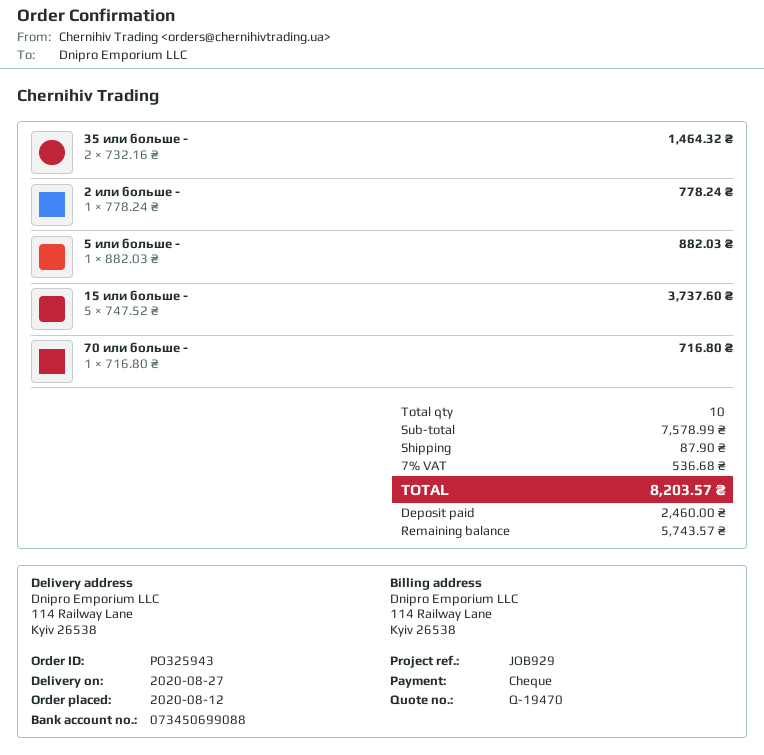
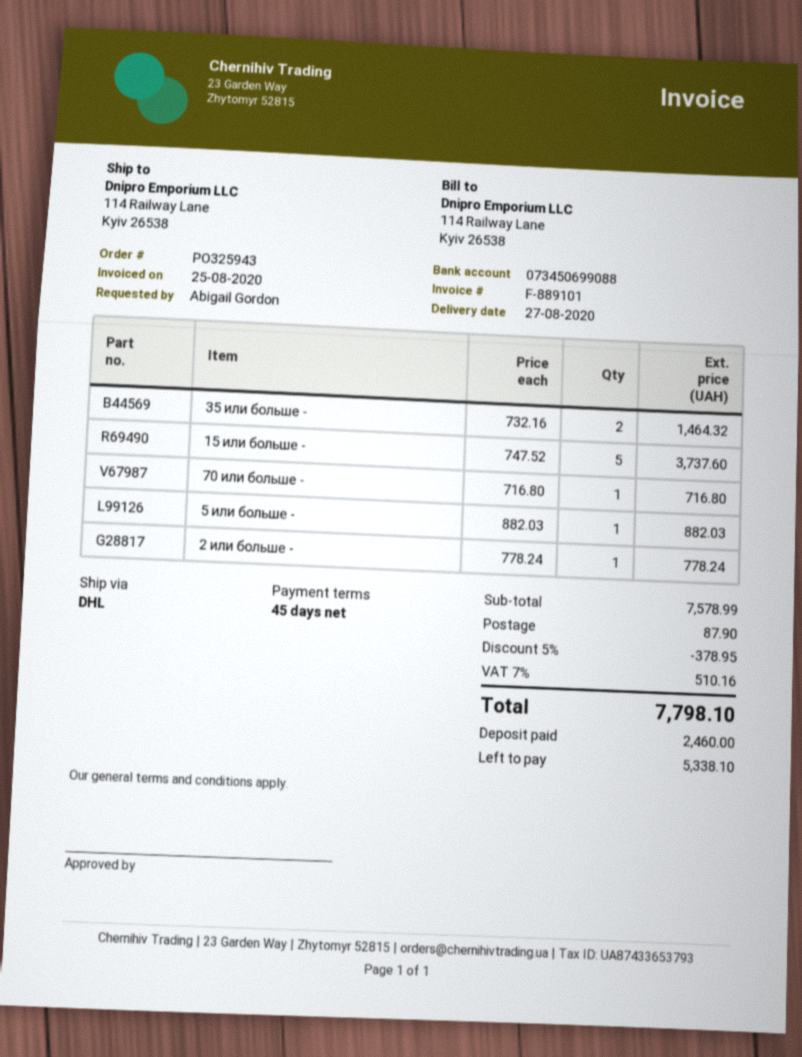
discount: none -> 5% = 378.95
tax: 7% = 536.68 -> 7% = 510.16
total: 8203.57 -> 7798.10
balance: 5743.57 -> 5338.10

